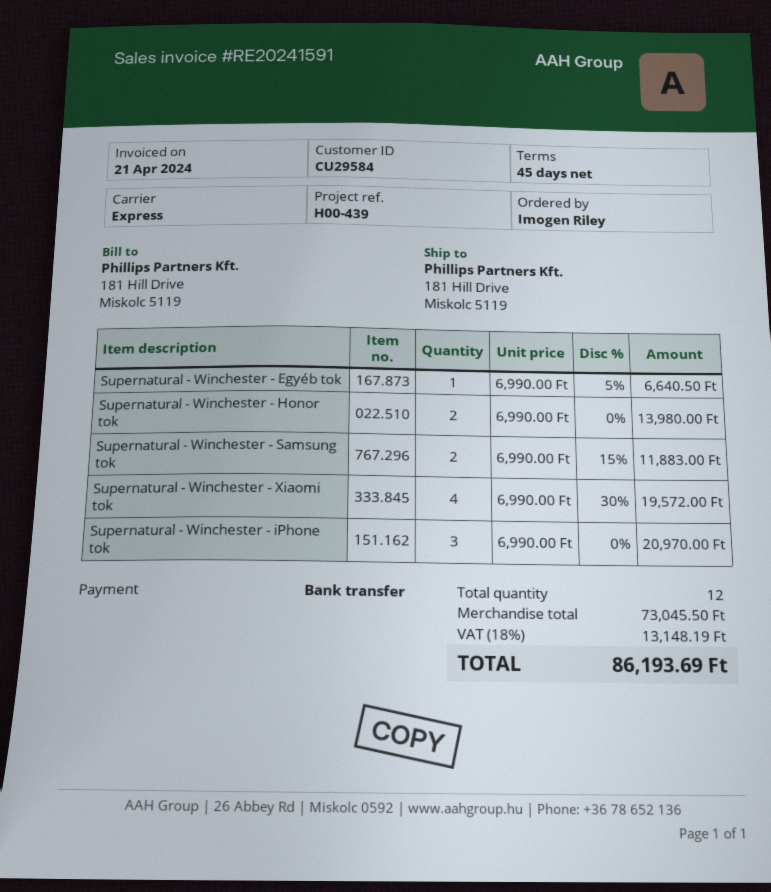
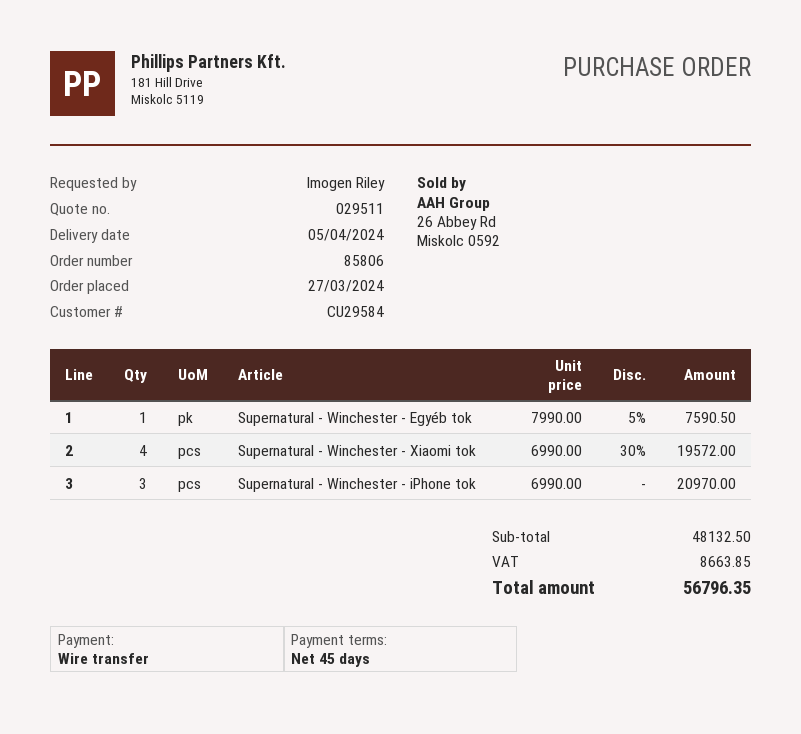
Supernatural - Winchester - Egyéb tok: 1 x 6990.00 - 5% = 6640.50 -> 1 x 7990.00 - 5% = 7590.50
Supernatural - Winchester - Honor tok: 2 x 6990.00 = 13980.00 -> none
Supernatural - Winchester - Samsung tok: 2 x 6990.00 - 15% = 11883.00 -> none
subtotal: 73045.50 -> 48132.50
tax: 13148.19 -> 8663.85
total: 86193.69 -> 56796.35

